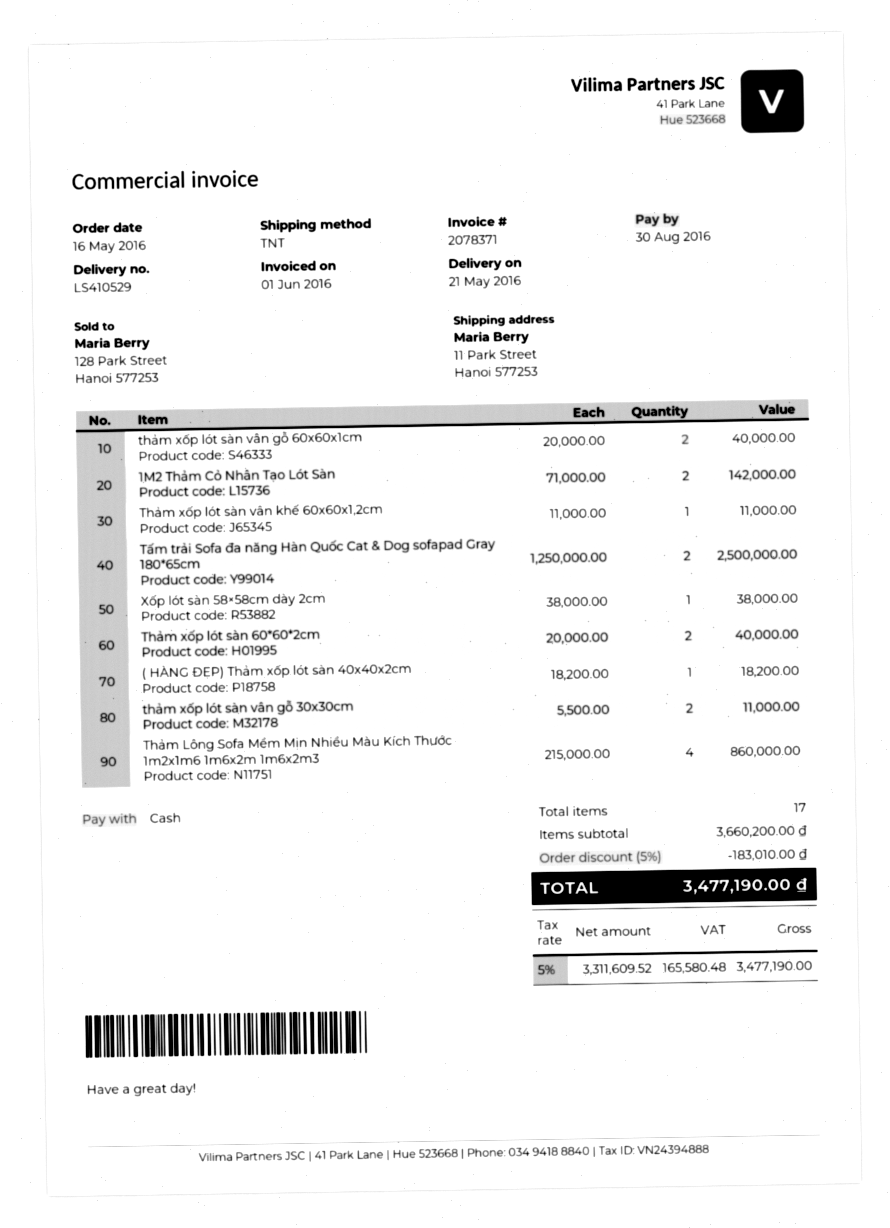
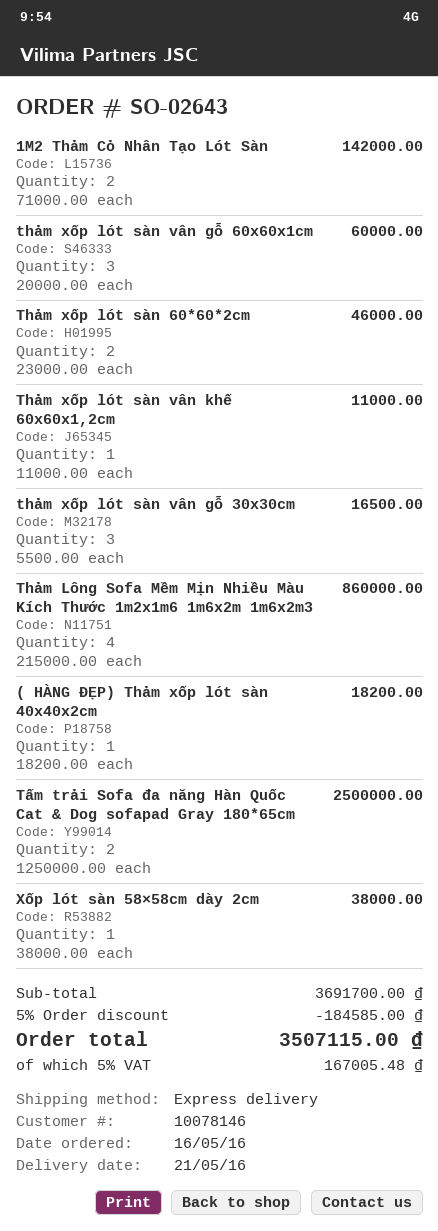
shipping method: TNT -> express
thảm xốp lót sàn vân gỗ 60x60x1cm: 2 x 20000.00 = 40000.00 -> 3 x 20000.00 = 60000.00
Thảm xốp lót sàn 60*60*2cm: 2 x 20000.00 = 40000.00 -> 2 x 23000.00 = 46000.00
thảm xốp lót sàn vân gỗ 30x30cm: 2 x 5500.00 = 11000.00 -> 3 x 5500.00 = 16500.00
subtotal: 3660200.00 -> 3691700.00
discount: 5% = 183010.00 -> 5% = 184585.00
tax: 5% = 165580.48 -> 5% = 167005.48
total: 3477190.00 -> 3507115.00

